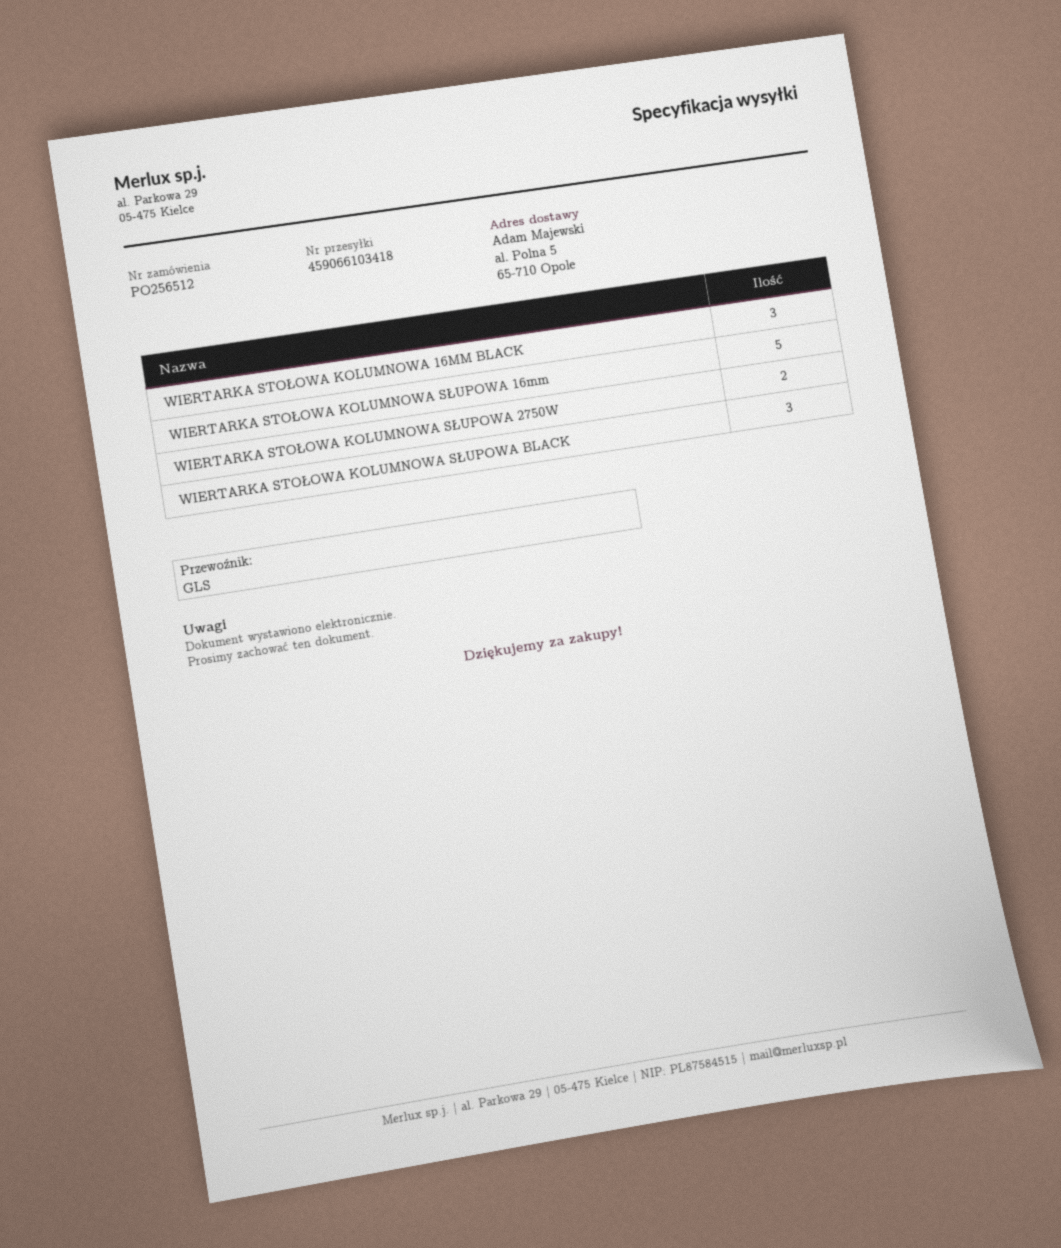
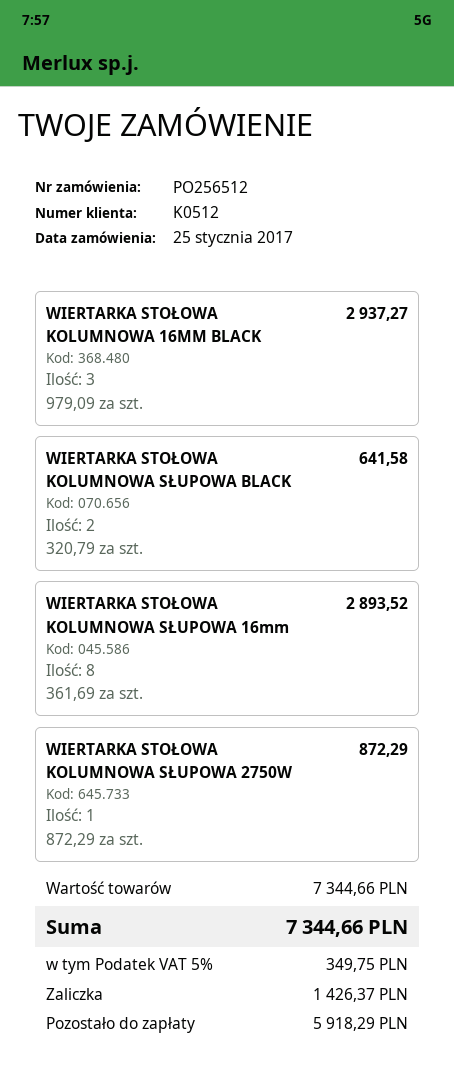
WIERTARKA STOŁOWA KOLUMNOWA SŁUPOWA 16mm: 5 -> 8
WIERTARKA STOŁOWA KOLUMNOWA SŁUPOWA 2750W: 2 -> 1
WIERTARKA STOŁOWA KOLUMNOWA SŁUPOWA BLACK: 3 -> 2

